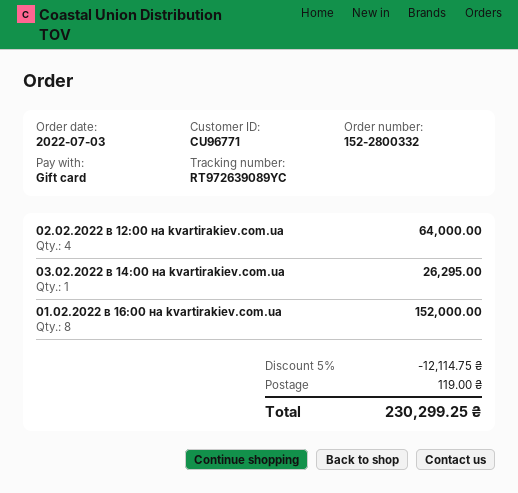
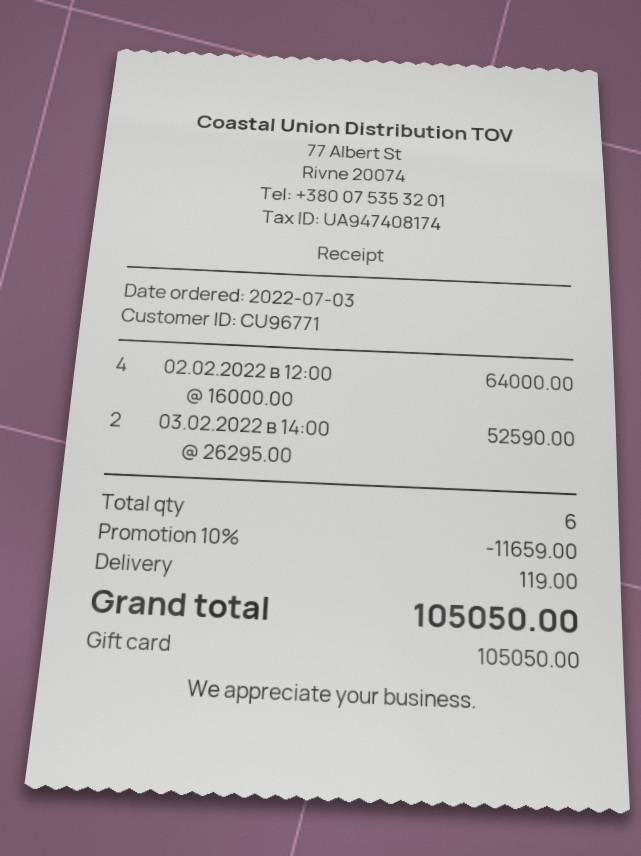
03.02.2022 в 14:00 на kvartirakiev.com.ua: 1 for 26295.00 -> 2 for 52590.00
01.02.2022 в 16:00 на kvartirakiev.com.ua: 8 for 152000.00 -> none
discount: 5% = 12114.75 -> 10% = 11659.00
total: 230299.25 -> 105050.00

